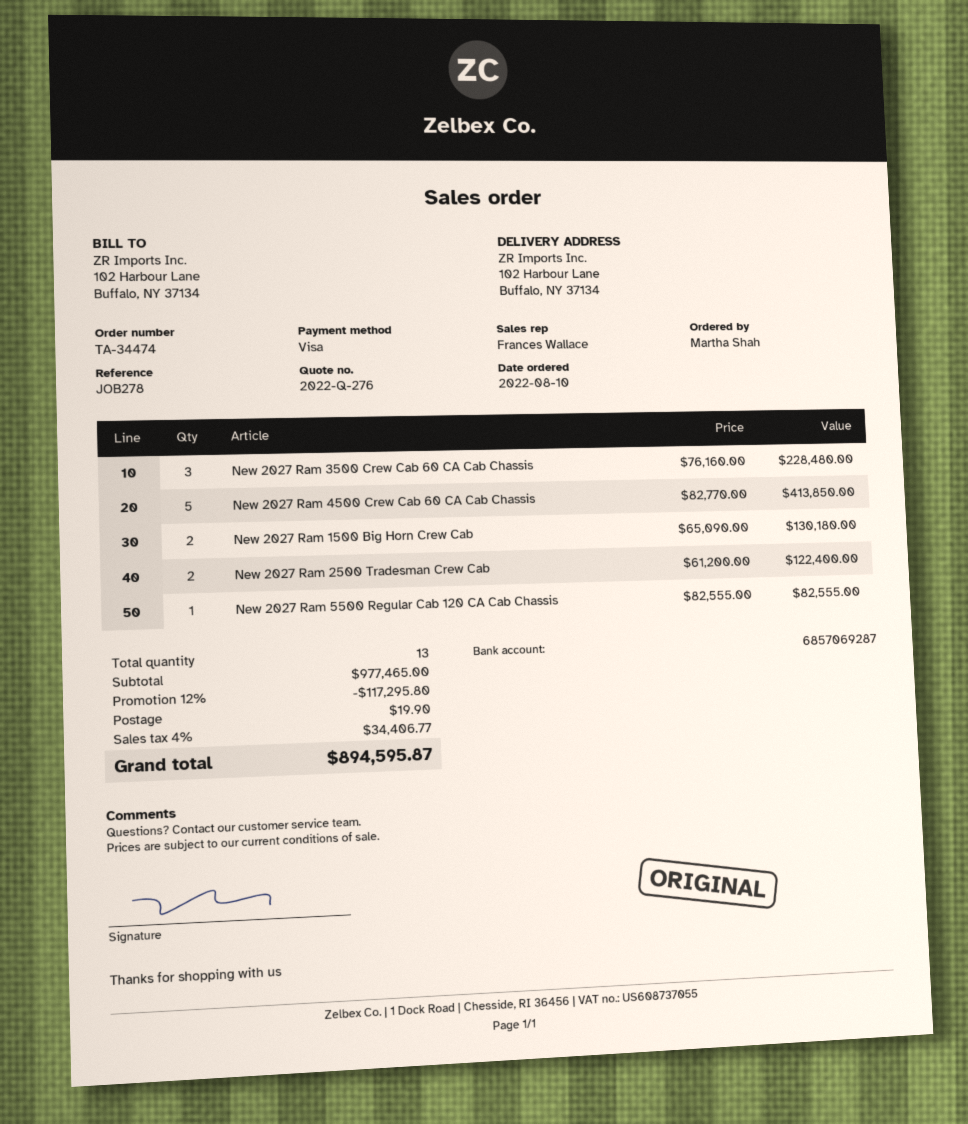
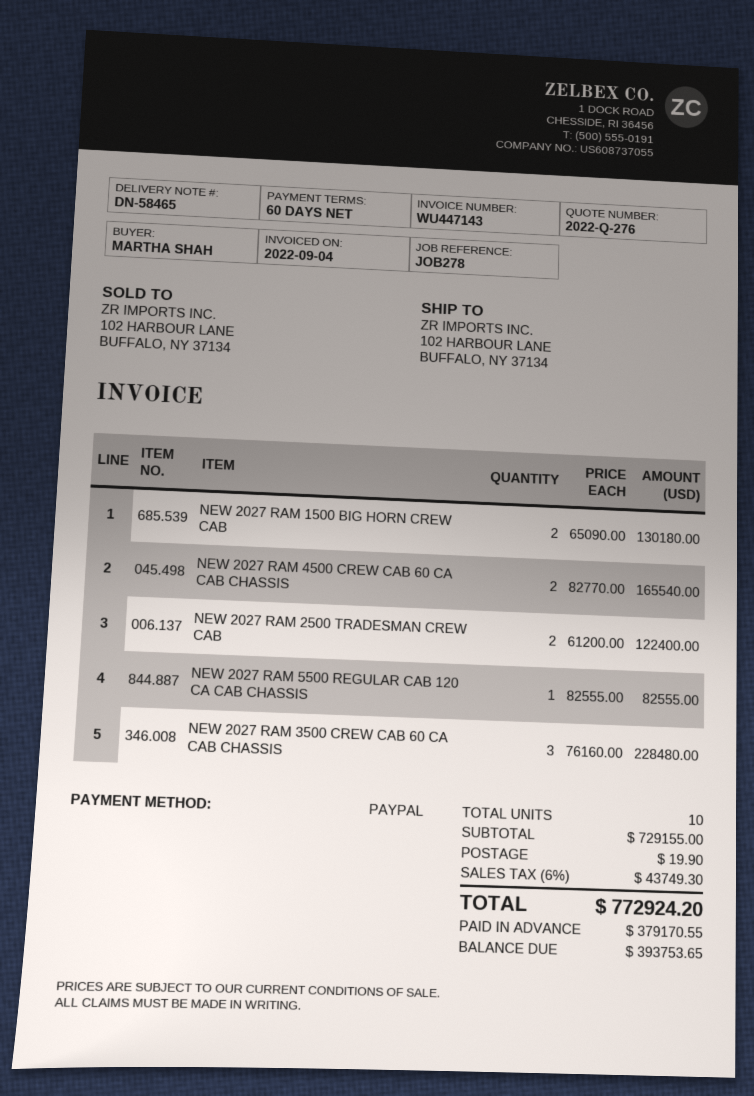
payment method: Visa -> PayPal
New 2027 Ram 4500 Crew Cab 60 CA Cab Chassis: 5 x 82770.00 = 413850.00 -> 2 x 82770.00 = 165540.00
total quantity: 13 -> 10
subtotal: 977465.00 -> 729155.00
discount: 12% = 117295.80 -> none
tax: 4% = 34406.77 -> 6% = 43749.30
total: 894595.87 -> 772924.20

